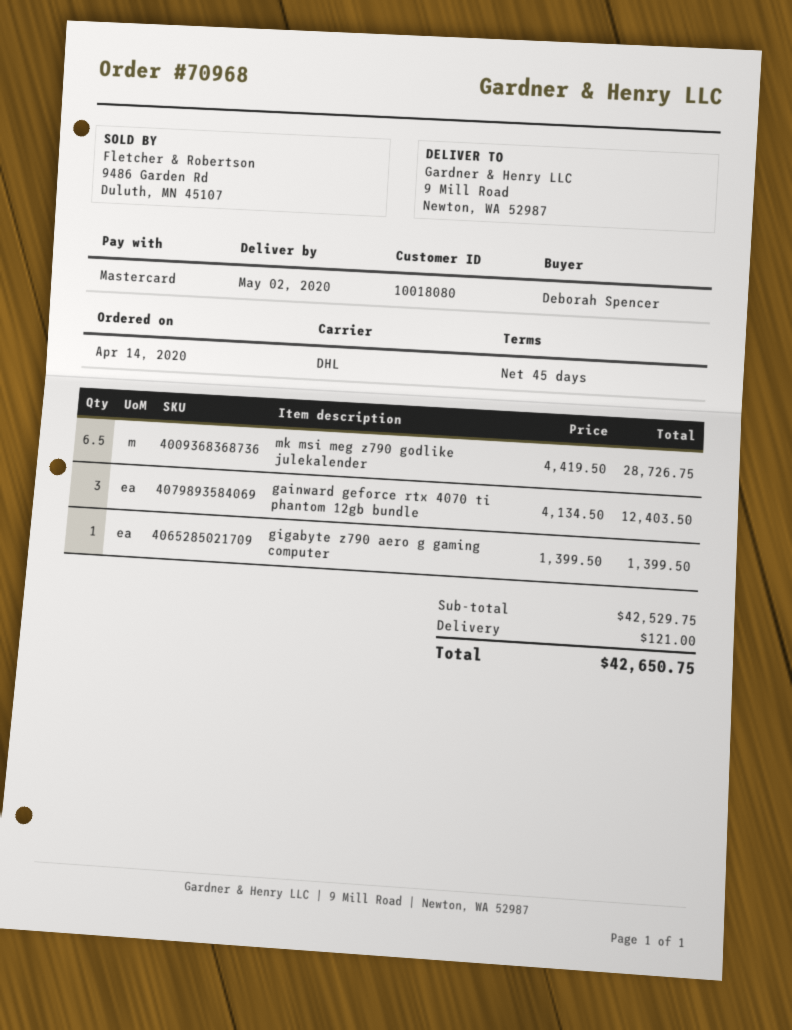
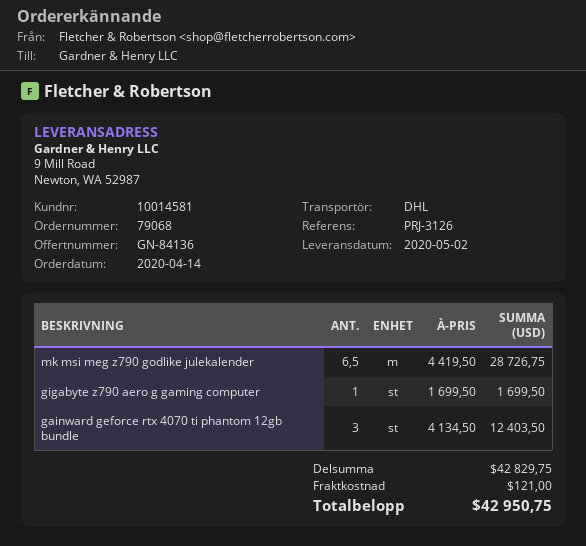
order number: 70968 -> 79068
customer number: 10018080 -> 10014581
gigabyte z790 aero g gaming computer: 1 x 1399.50 = 1399.50 -> 1 x 1699.50 = 1699.50
subtotal: 42529.75 -> 42829.75
total: 42650.75 -> 42950.75

